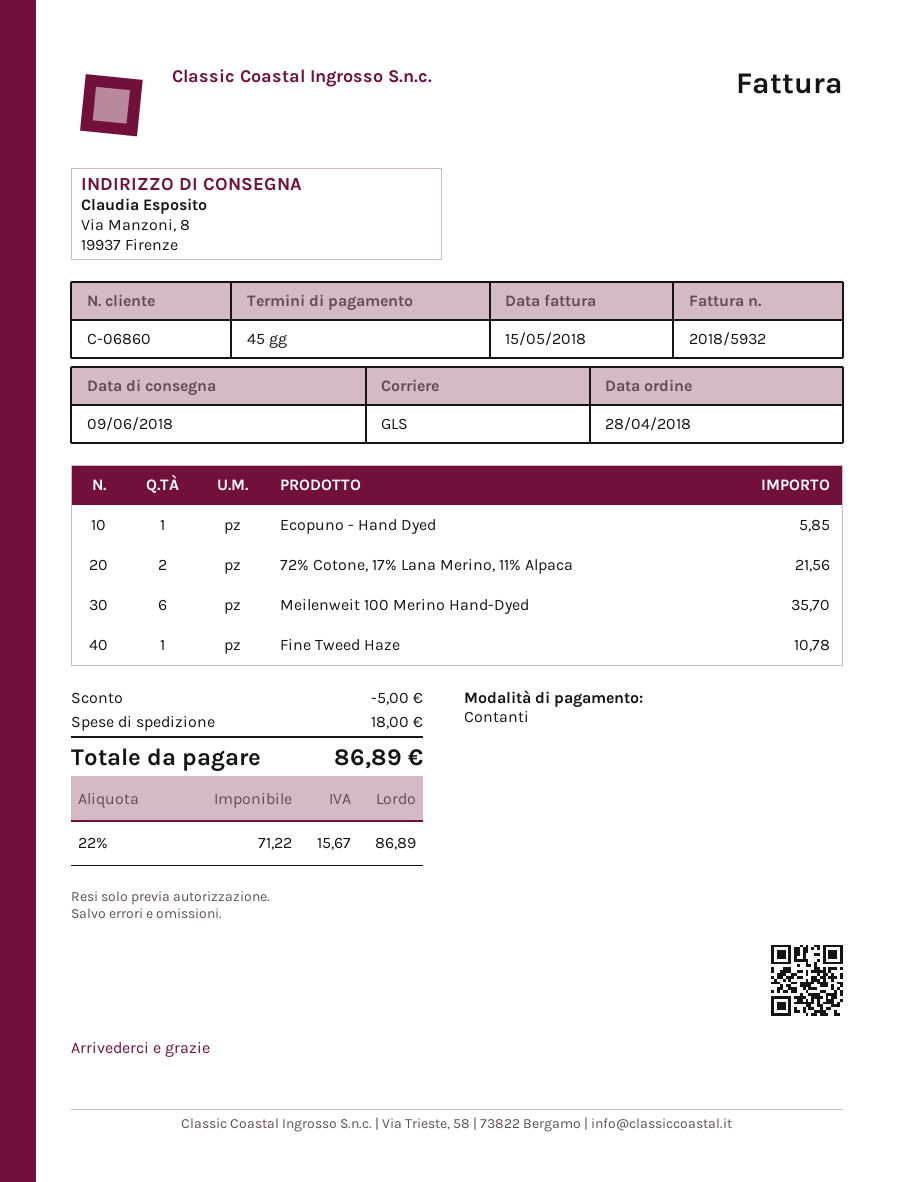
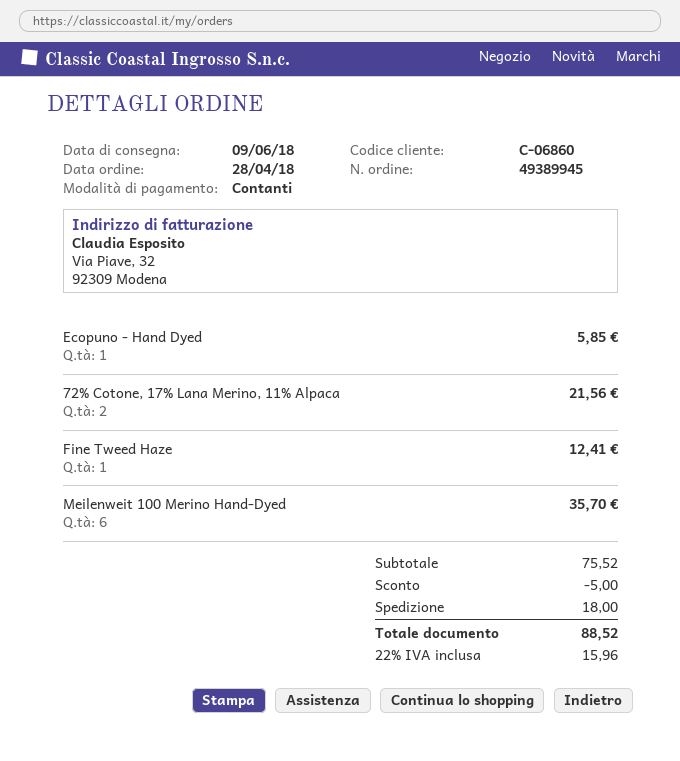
Fine Tweed Haze: 1 for 10.78 -> 1 for 12.41
tax: 22% = 15.67 -> 22% = 15.96
total: 86.89 -> 88.52

